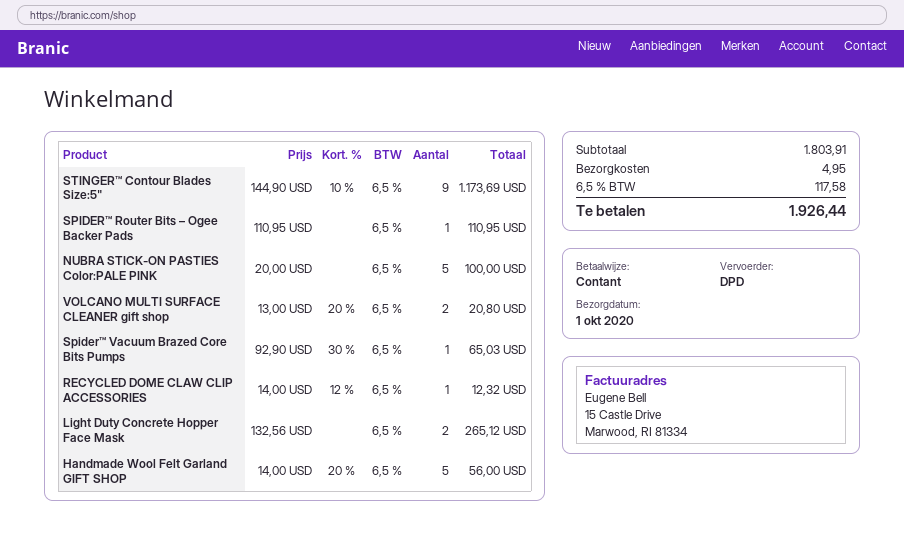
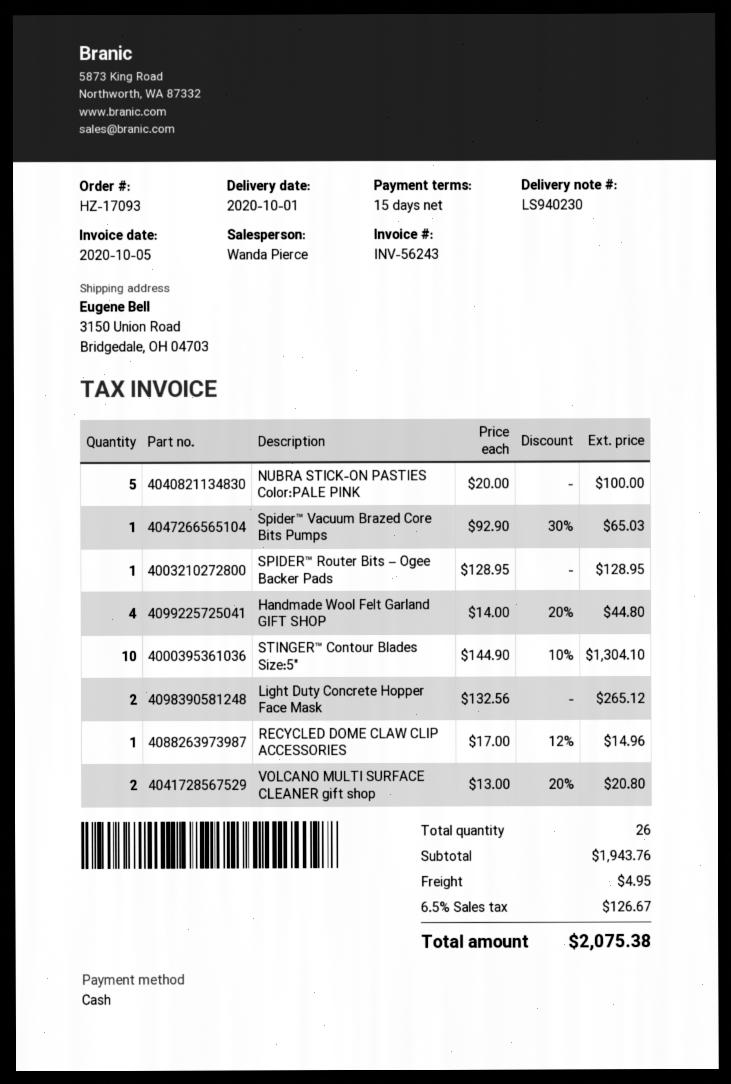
STINGER™ Contour Blades Size:5": 9 x 144.90 - 10% = 1173.69 -> 10 x 144.90 - 10% = 1304.10
SPIDER™ Router Bits – Ogee Backer Pads: 1 x 110.95 = 110.95 -> 1 x 128.95 = 128.95
RECYCLED DOME CLAW CLIP ACCESSORIES: 1 x 14.00 - 12% = 12.32 -> 1 x 17.00 - 12% = 14.96
Handmade Wool Felt Garland GIFT SHOP: 5 x 14.00 - 20% = 56.00 -> 4 x 14.00 - 20% = 44.80
subtotal: 1803.91 -> 1943.76
tax: 6.5% = 117.58 -> 6.5% = 126.67
total: 1926.44 -> 2075.38

